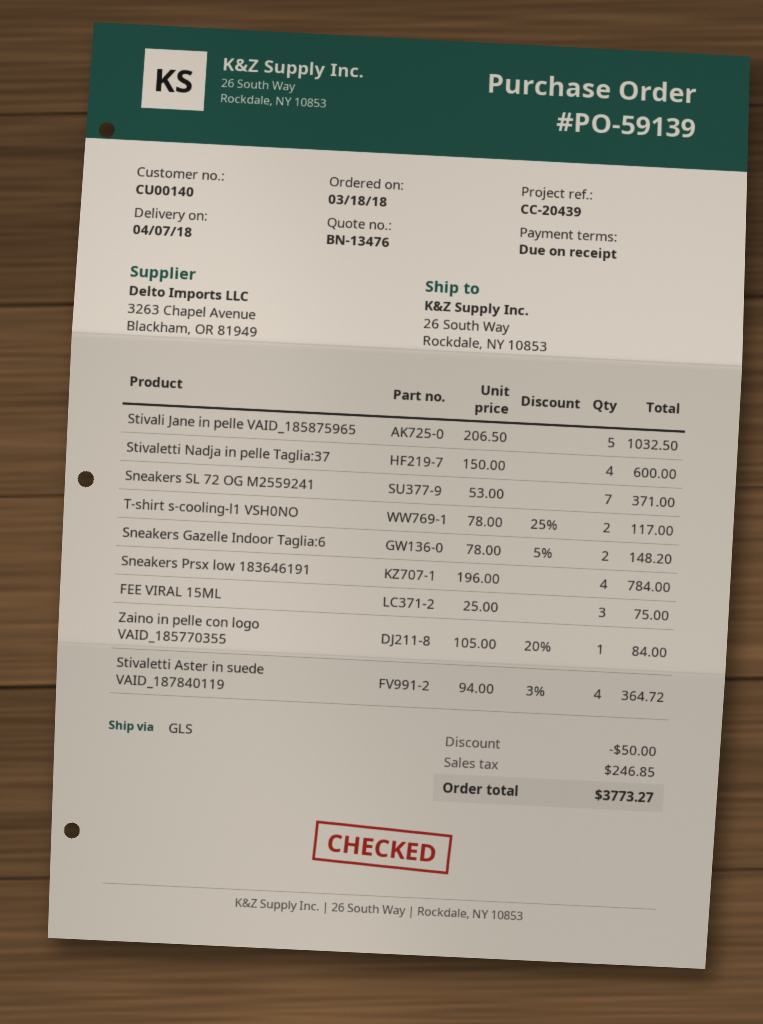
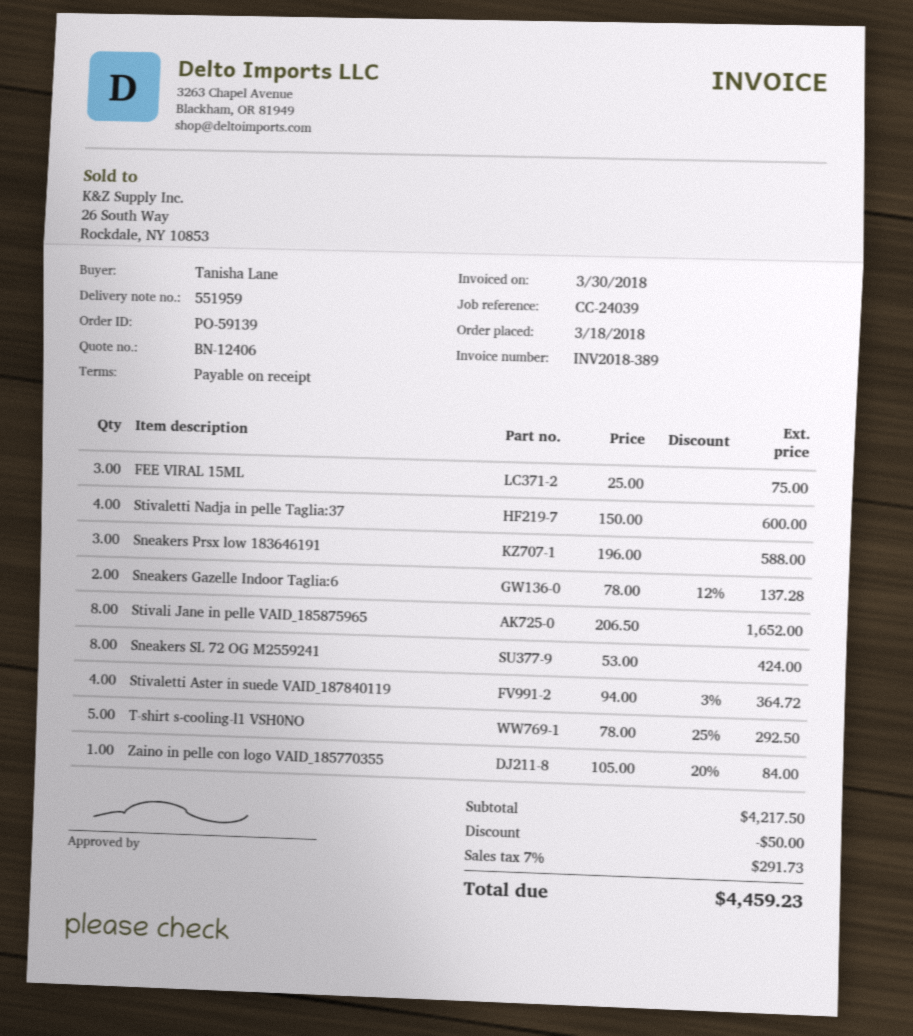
quote number: BN-13476 -> BN-12406
reference: CC-20439 -> CC-24039
Stivali Jane in pelle VAID_185875965: 5 x 206.50 = 1032.50 -> 8 x 206.50 = 1652.00
Sneakers SL 72 OG M2559241: 7 x 53.00 = 371.00 -> 8 x 53.00 = 424.00
T-shirt s-cooling-l1 VSH0NO: 2 x 78.00 - 25% = 117.00 -> 5 x 78.00 - 25% = 292.50
Sneakers Gazelle Indoor Taglia:6: 2 x 78.00 - 5% = 148.20 -> 2 x 78.00 - 12% = 137.28
Sneakers Prsx low 183646191: 4 x 196.00 = 784.00 -> 3 x 196.00 = 588.00
tax: 246.85 -> 291.73
total: 3773.27 -> 4459.23

